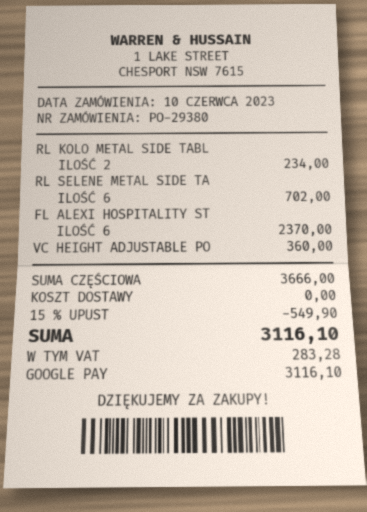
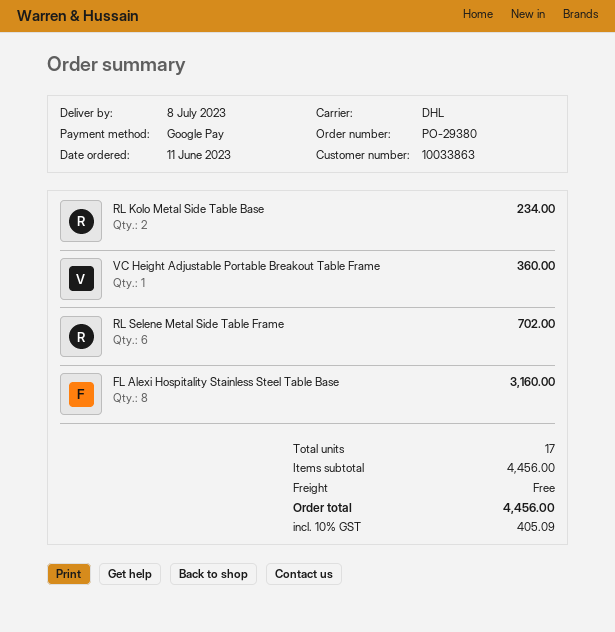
order date: 2023-06-10 -> 2023-06-11
FL ALEXI HOSPITALITY ST: 6 for 2370.00 -> 8 for 3160.00
subtotal: 3666.00 -> 4456.00
discount: 15% = 549.90 -> none
tax: 283.28 -> 405.09
total: 3116.10 -> 4456.00

